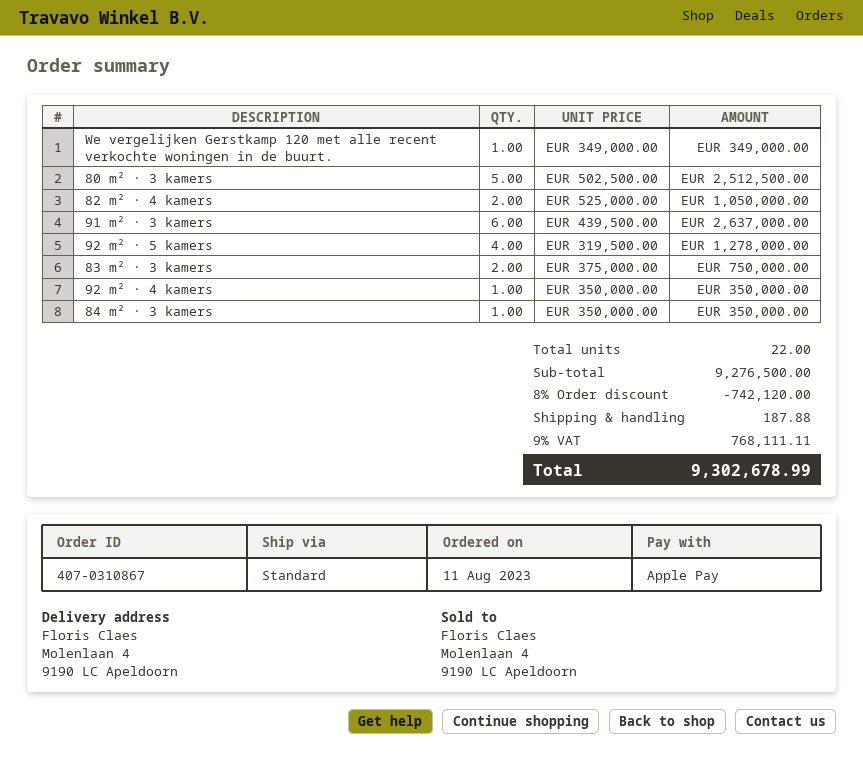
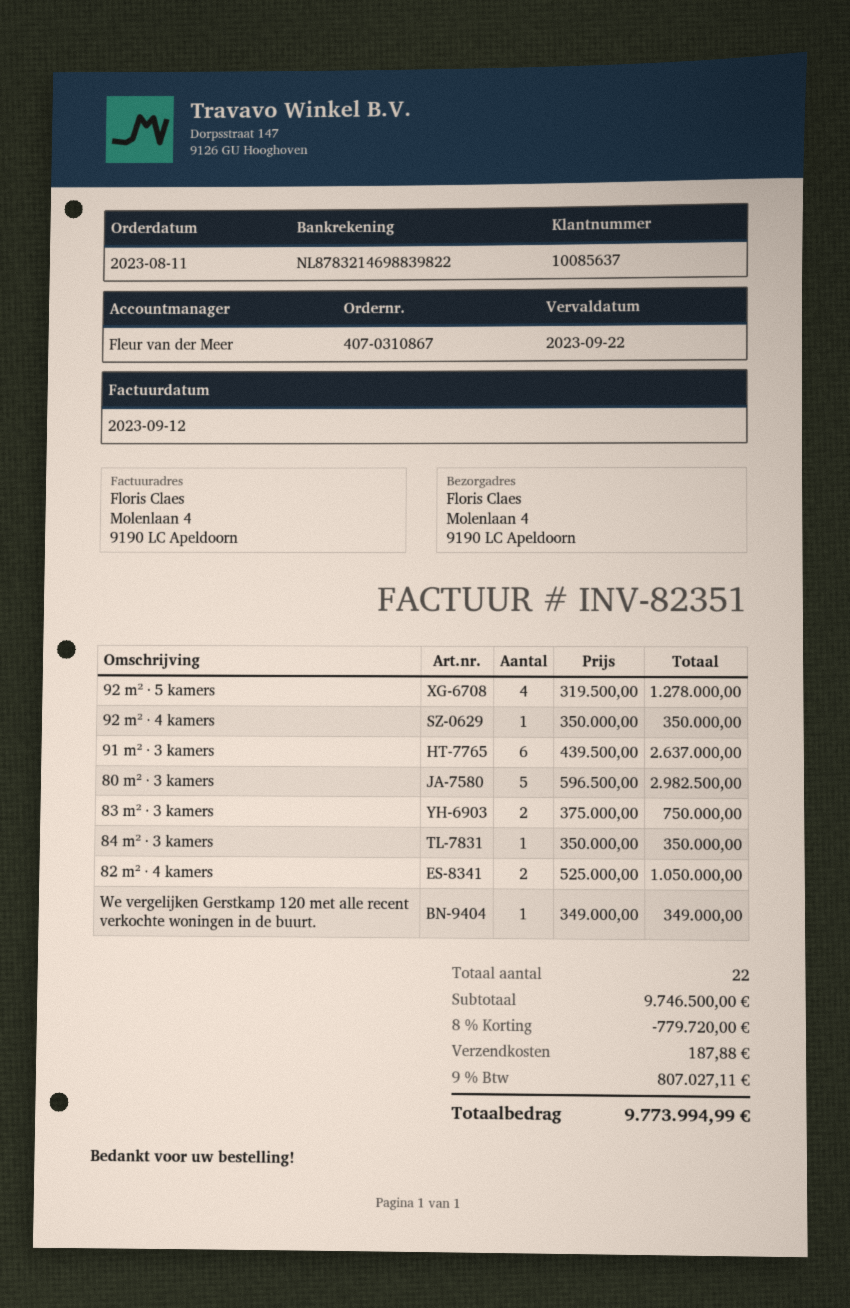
80 m² · 3 kamers: 5 x 502500.00 = 2512500.00 -> 5 x 596500.00 = 2982500.00
subtotal: 9276500.00 -> 9746500.00
discount: 8% = 742120.00 -> 8% = 779720.00
tax: 9% = 768111.11 -> 9% = 807027.11
total: 9302678.99 -> 9773994.99

